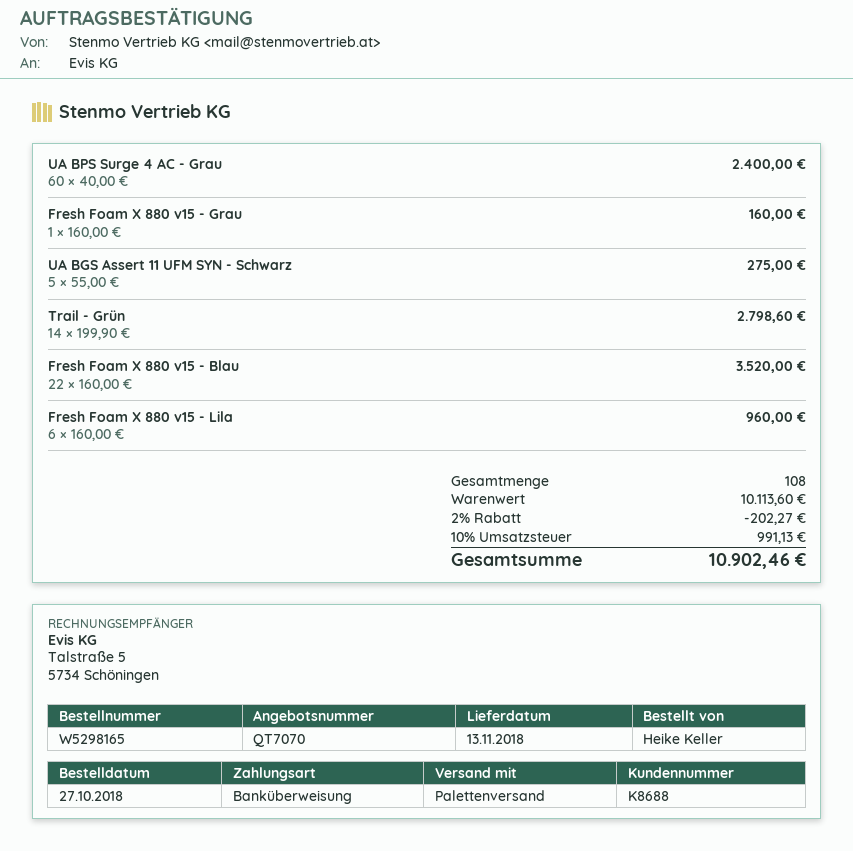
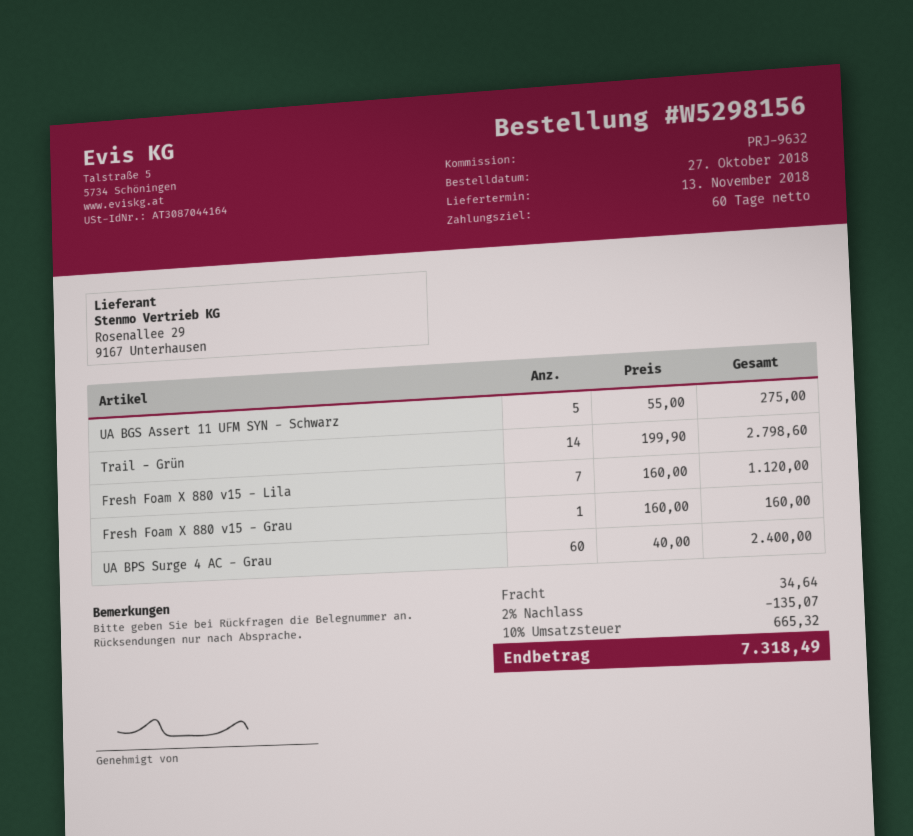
order number: W5298165 -> W5298156
Fresh Foam X 880 v15 - Blau: 22 x 160.00 = 3520.00 -> none
Fresh Foam X 880 v15 - Lila: 6 x 160.00 = 960.00 -> 7 x 160.00 = 1120.00
discount: 2% = 202.27 -> 2% = 135.07
shipping: none -> 34.64
tax: 10% = 991.13 -> 10% = 665.32
total: 10902.46 -> 7318.49

